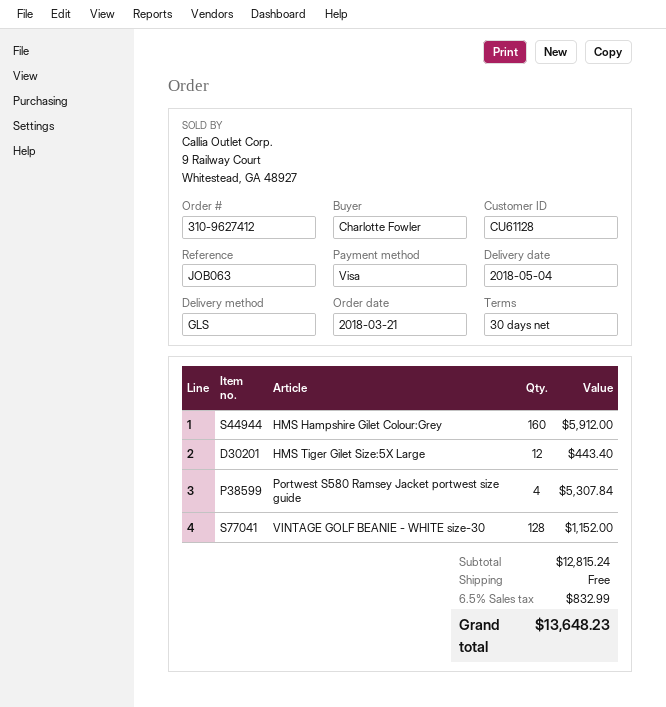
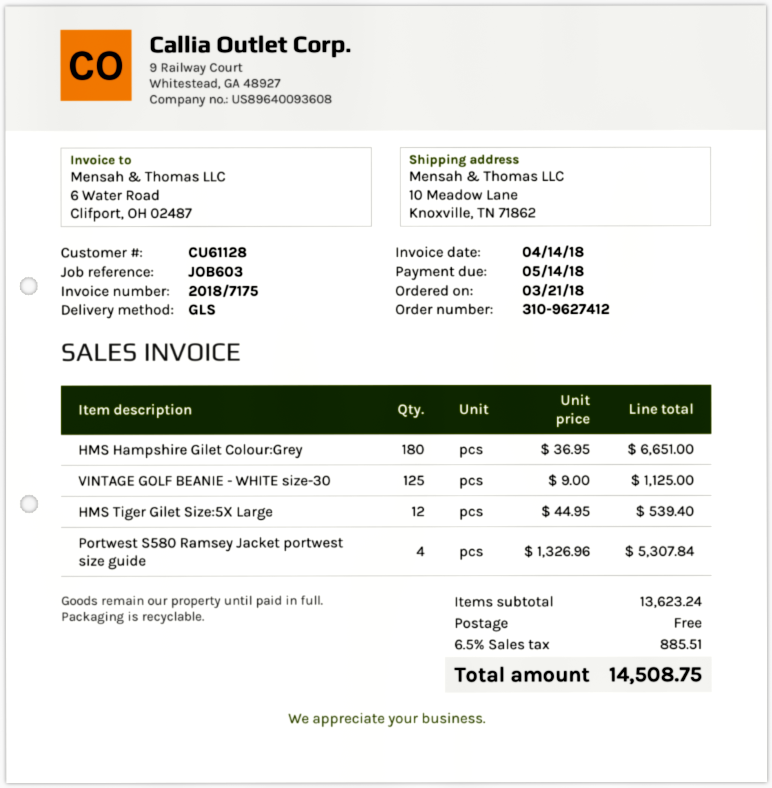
reference: JOB063 -> JOB603
HMS Hampshire Gilet Colour:Grey: 160 for 5912.00 -> 180 for 6651.00
HMS Tiger Gilet Size:5X Large: 12 for 443.40 -> 12 for 539.40
VINTAGE GOLF BEANIE - WHITE size-30: 128 for 1152.00 -> 125 for 1125.00
subtotal: 12815.24 -> 13623.24
tax: 6.5% = 832.99 -> 6.5% = 885.51
total: 13648.23 -> 14508.75

